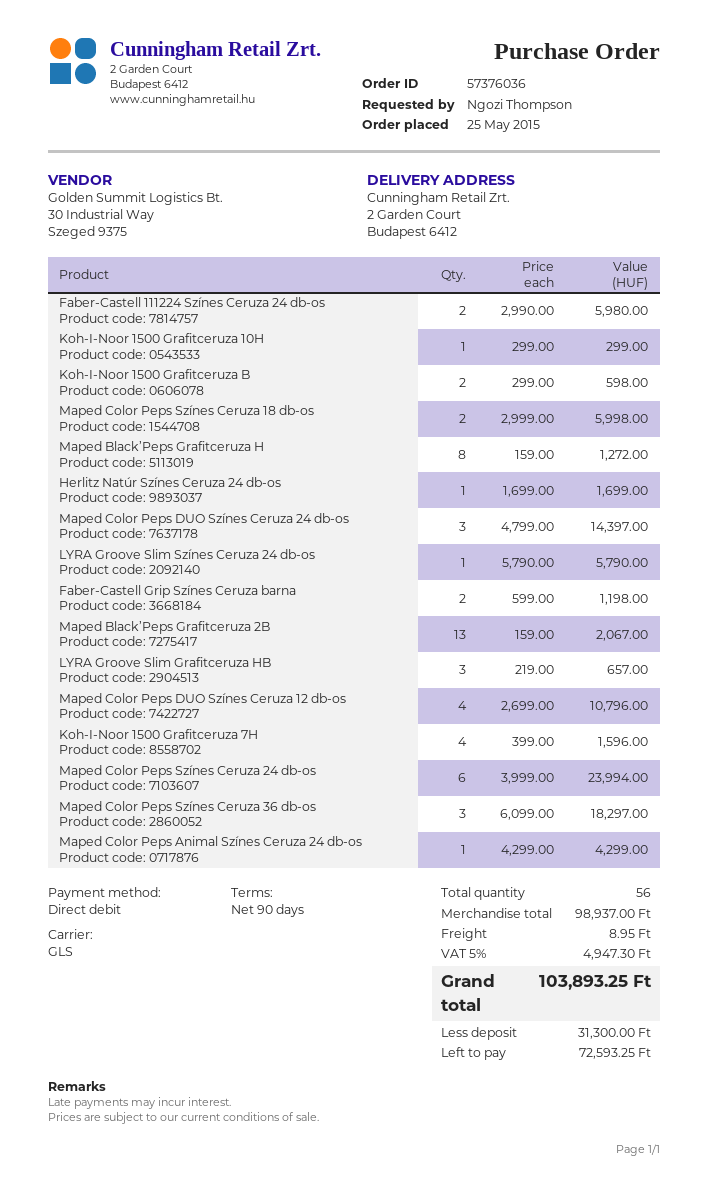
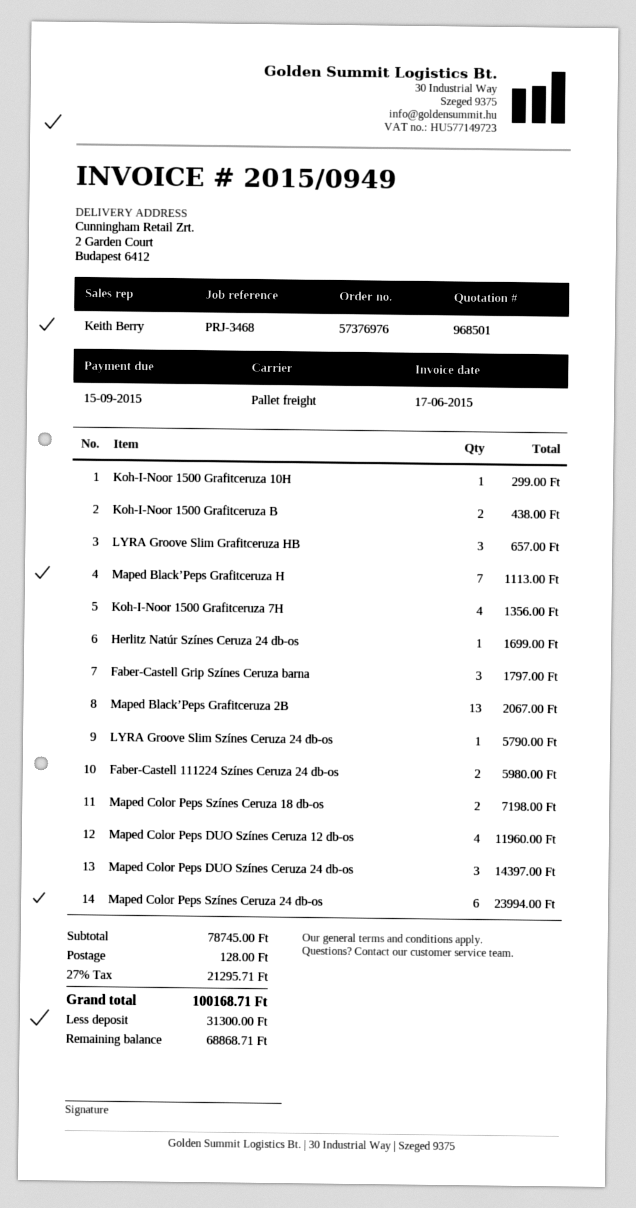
order number: 57376036 -> 57376976
shipping method: GLS -> pallet freight
Koh-I-Noor 1500 Grafitceruza B: 2 for 598.00 -> 2 for 438.00
Maped Color Peps Színes Ceruza 18 db-os: 2 for 5998.00 -> 2 for 7198.00
Maped Black’Peps Grafitceruza H: 8 for 1272.00 -> 7 for 1113.00
Faber-Castell Grip Színes Ceruza barna: 2 for 1198.00 -> 3 for 1797.00
Maped Color Peps DUO Színes Ceruza 12 db-os: 4 for 10796.00 -> 4 for 11960.00
Koh-I-Noor 1500 Grafitceruza 7H: 4 for 1596.00 -> 4 for 1356.00
Maped Color Peps Színes Ceruza 36 db-os: 3 for 18297.00 -> none
Maped Color Peps Animal Színes Ceruza 24 db-os: 1 for 4299.00 -> none
subtotal: 98937.00 -> 78745.00
shipping: 8.95 -> 128.00
tax: 5% = 4947.30 -> 27% = 21295.71
total: 103893.25 -> 100168.71
balance: 72593.25 -> 68868.71

